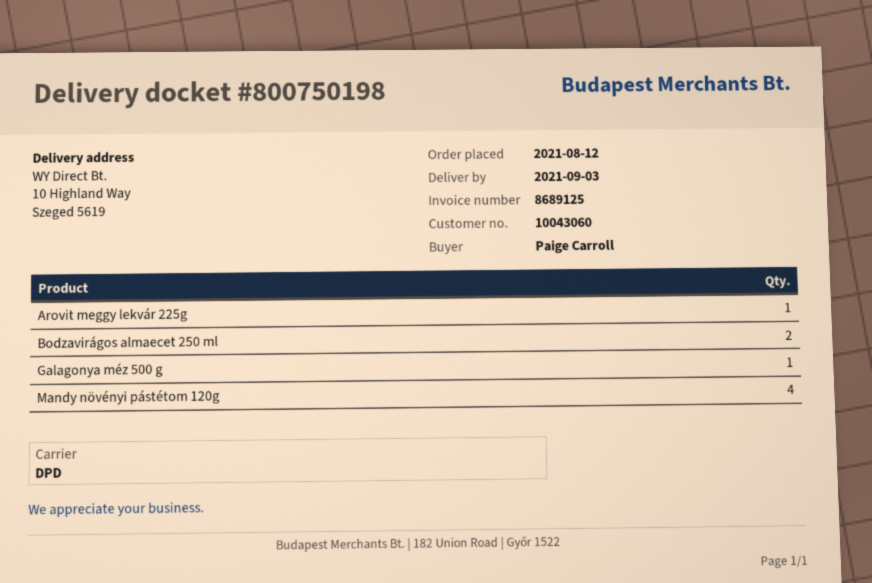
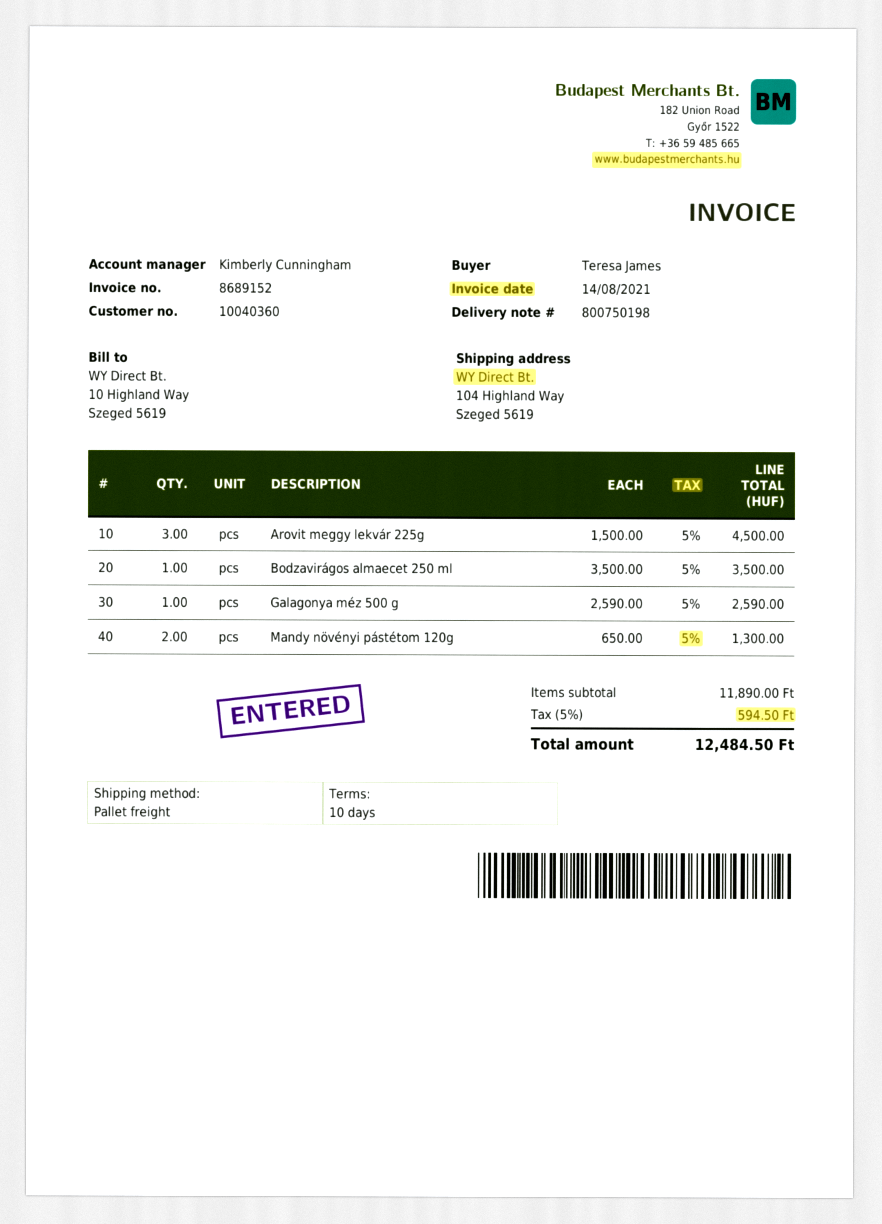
invoice number: 8689125 -> 8689152
customer number: 10043060 -> 10040360
ordered by: Paige Carroll -> Teresa James
shipping method: DPD -> pallet freight
ship to: 10 Highland Way, Szeged 5619 -> 104 Highland Way, Szeged 5619
Arovit meggy lekvár 225g: 1 -> 3
Bodzavirágos almaecet 250 ml: 2 -> 1
Mandy növényi pástétom 120g: 4 -> 2

